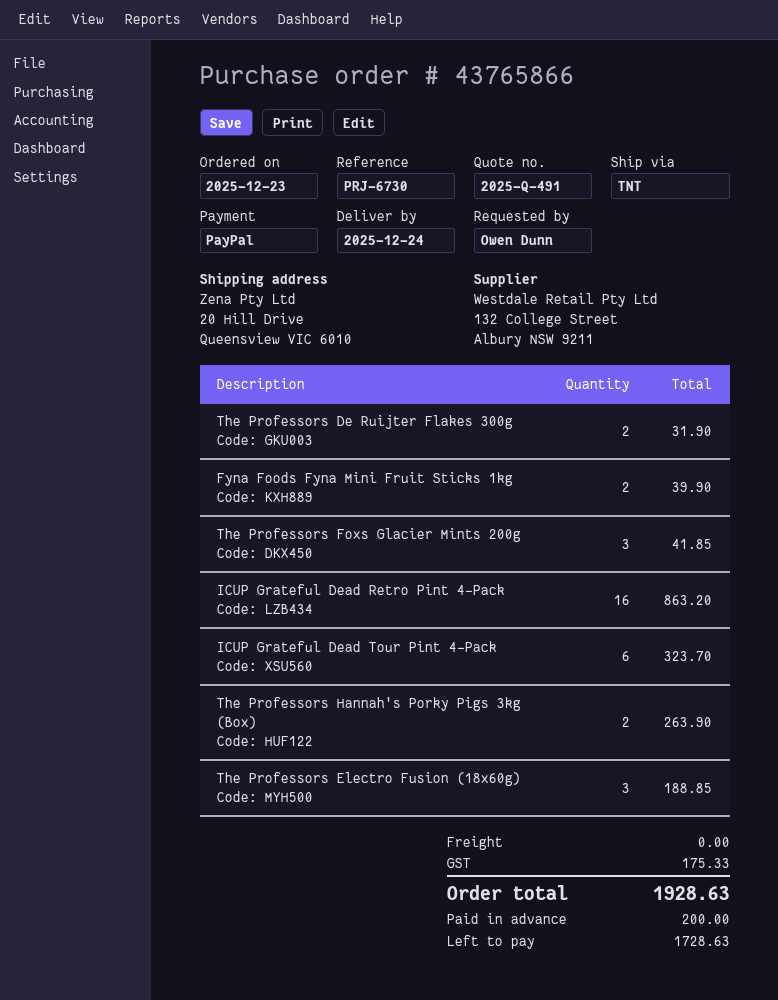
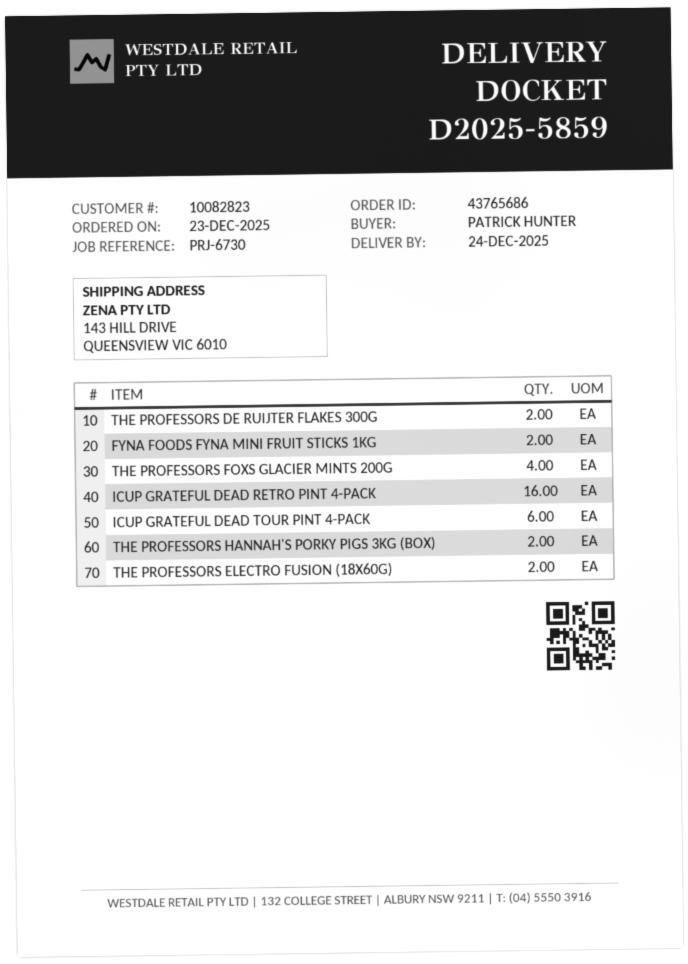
order number: 43765866 -> 43765686
ordered by: Owen Dunn -> PATRICK HUNTER
ship to: 20 Hill Drive, Queensview VIC 6010 -> 143 HILL DRIVE, QUEENSVIEW VIC 6010
The Professors Foxs Glacier Mints 200g: 3 -> 4
The Professors Electro Fusion (18x60g): 3 -> 2

